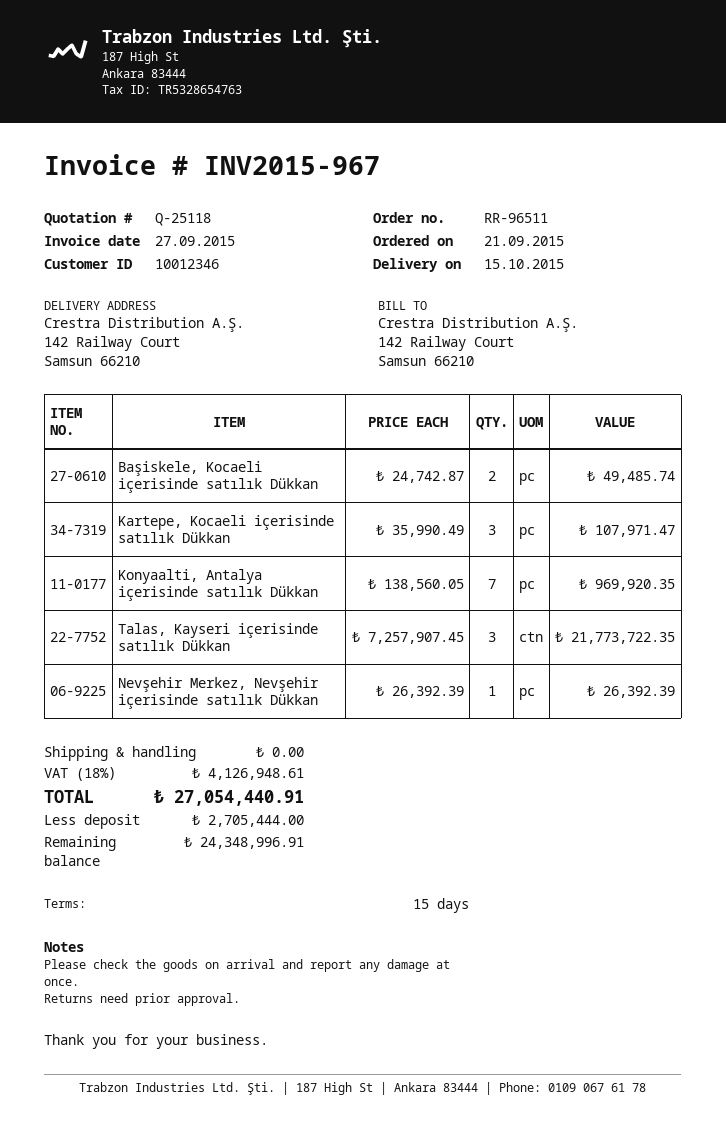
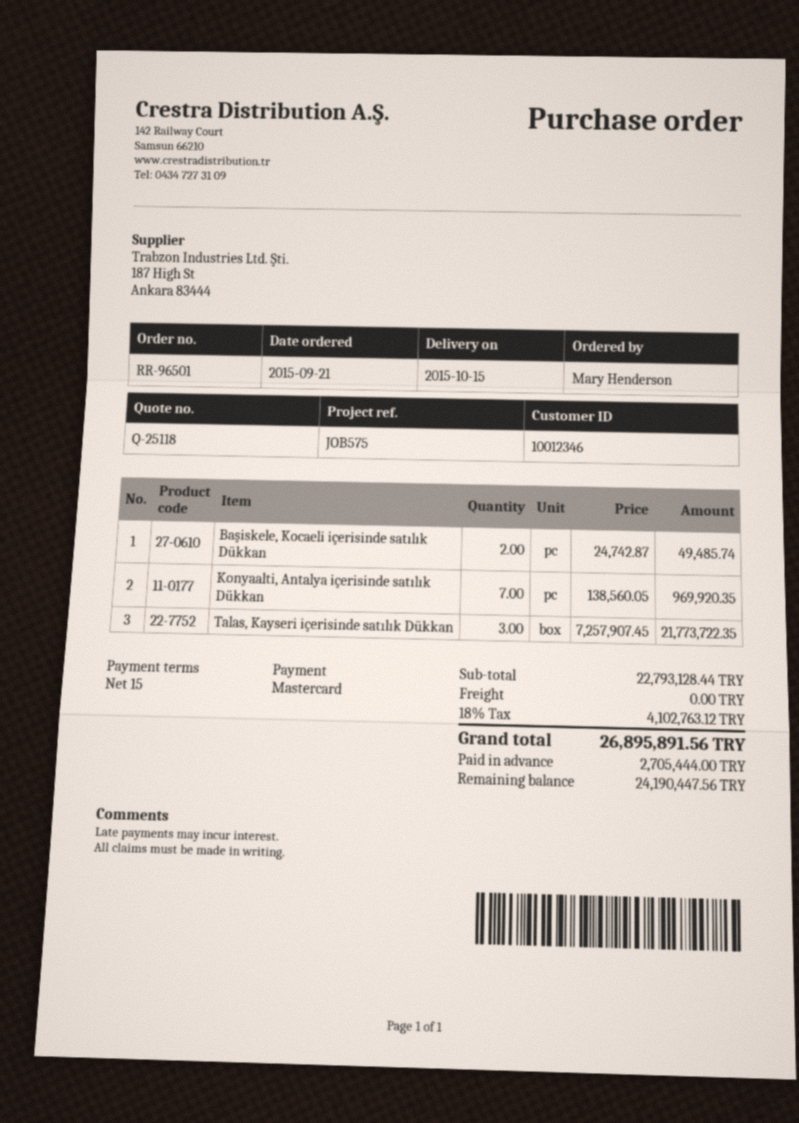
order number: RR-96511 -> RR-96501
Kartepe, Kocaeli içerisinde satılık Dükkan: 3 x 35990.49 = 107971.47 -> none
Nevşehir Merkez, Nevşehir içerisinde satılık Dükkan: 1 x 26392.39 = 26392.39 -> none
tax: 18% = 4126948.61 -> 18% = 4102763.12
total: 27054440.91 -> 26895891.56
balance: 24348996.91 -> 24190447.56

